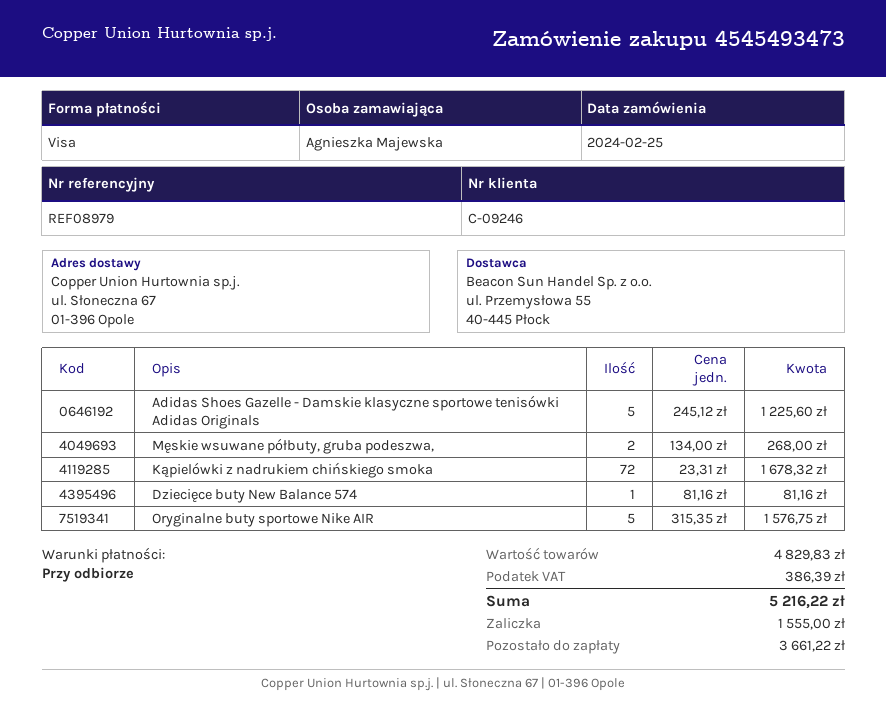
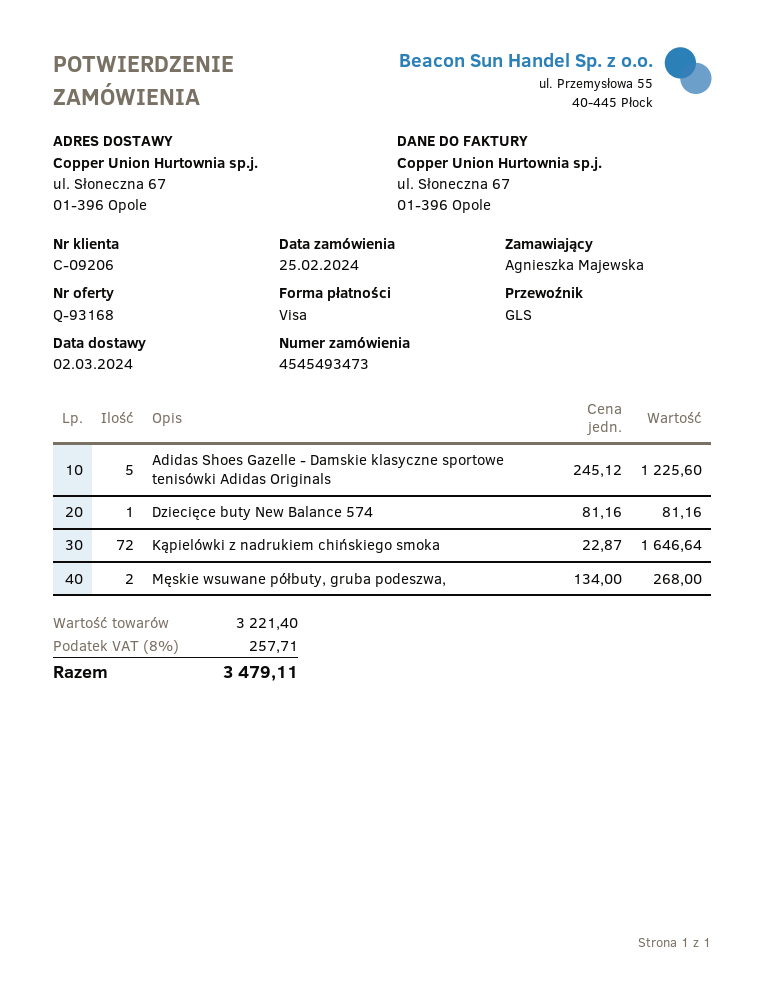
customer number: C-09246 -> C-09206
Kąpielówki z nadrukiem chińskiego smoka: 72 x 23.31 = 1678.32 -> 72 x 22.87 = 1646.64
Oryginalne buty sportowe Nike AIR: 5 x 315.35 = 1576.75 -> none
subtotal: 4829.83 -> 3221.40
tax: 386.39 -> 257.71
total: 5216.22 -> 3479.11

